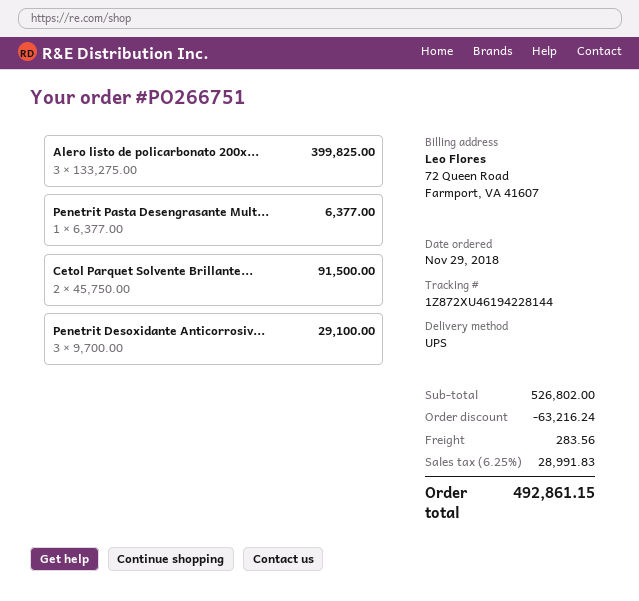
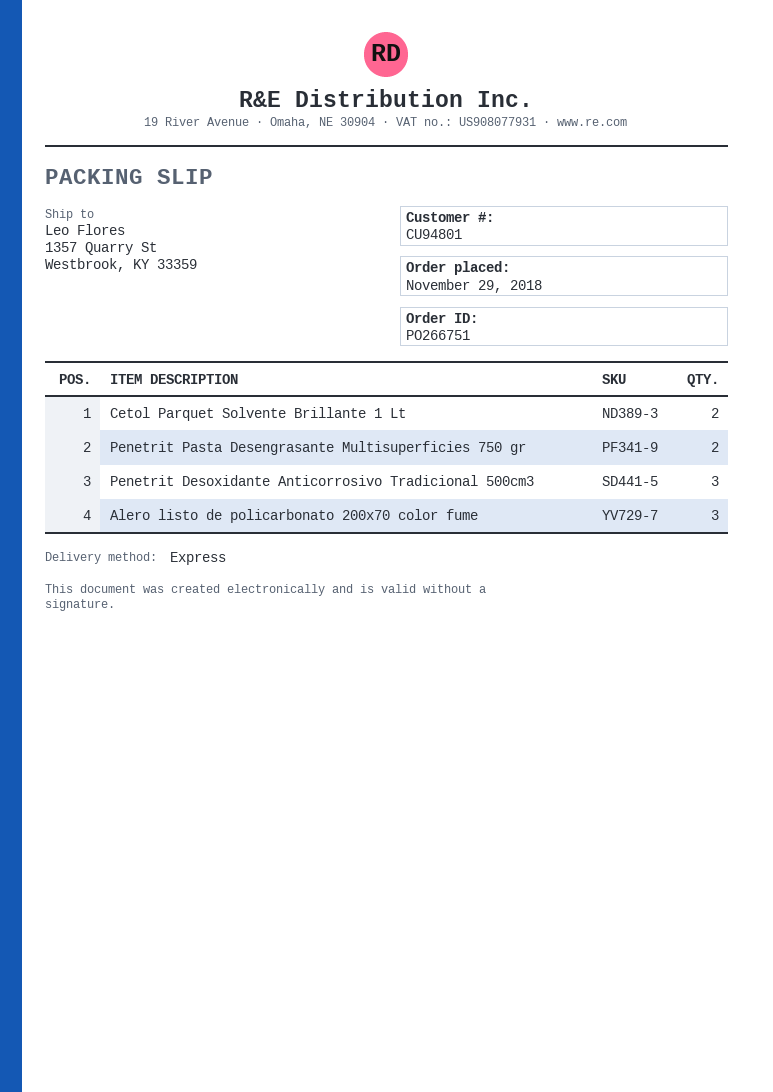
shipping method: UPS -> express
Penetrit Pasta Desengrasante Mult...: 1 -> 2

